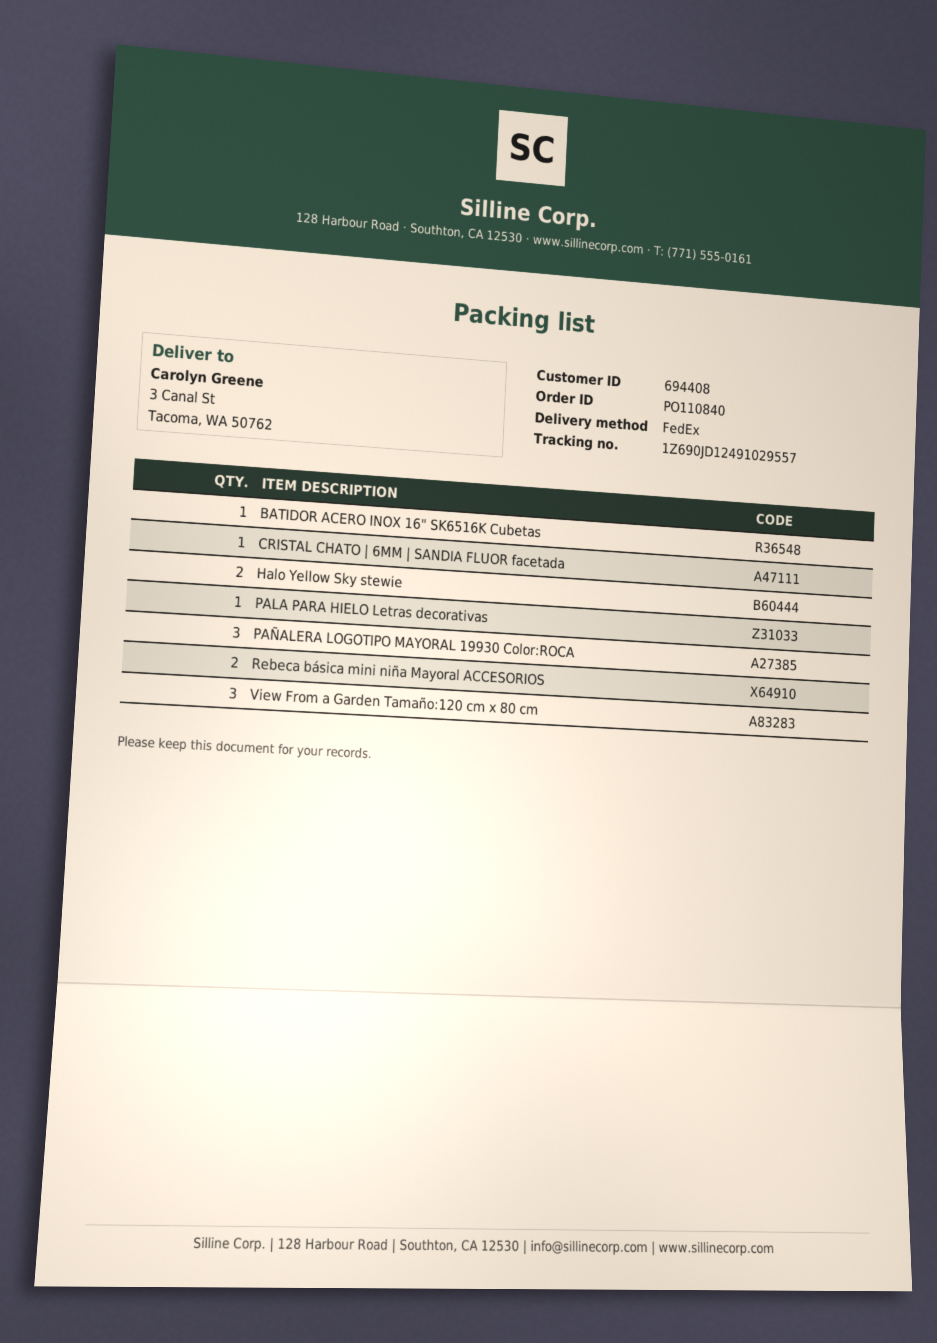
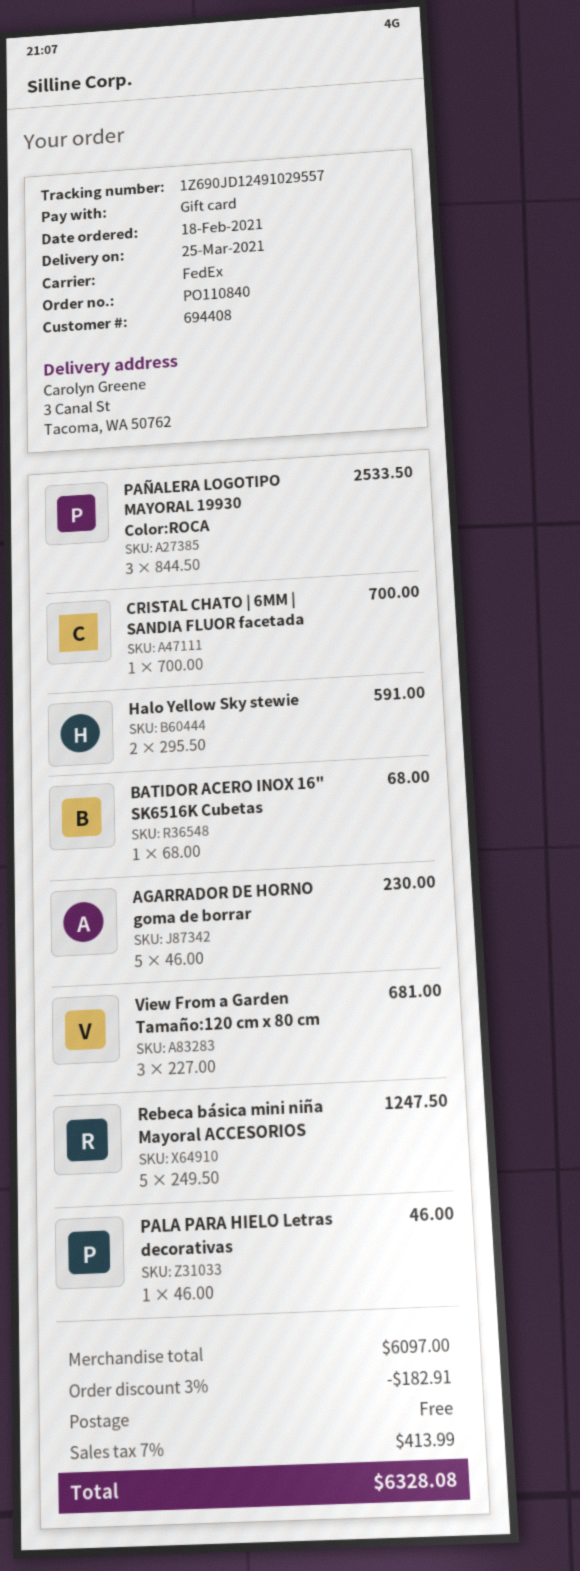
Rebeca básica mini niña Mayoral ACCESORIOS: 2 -> 5
AGARRADOR DE HORNO goma de borrar: none -> 5

